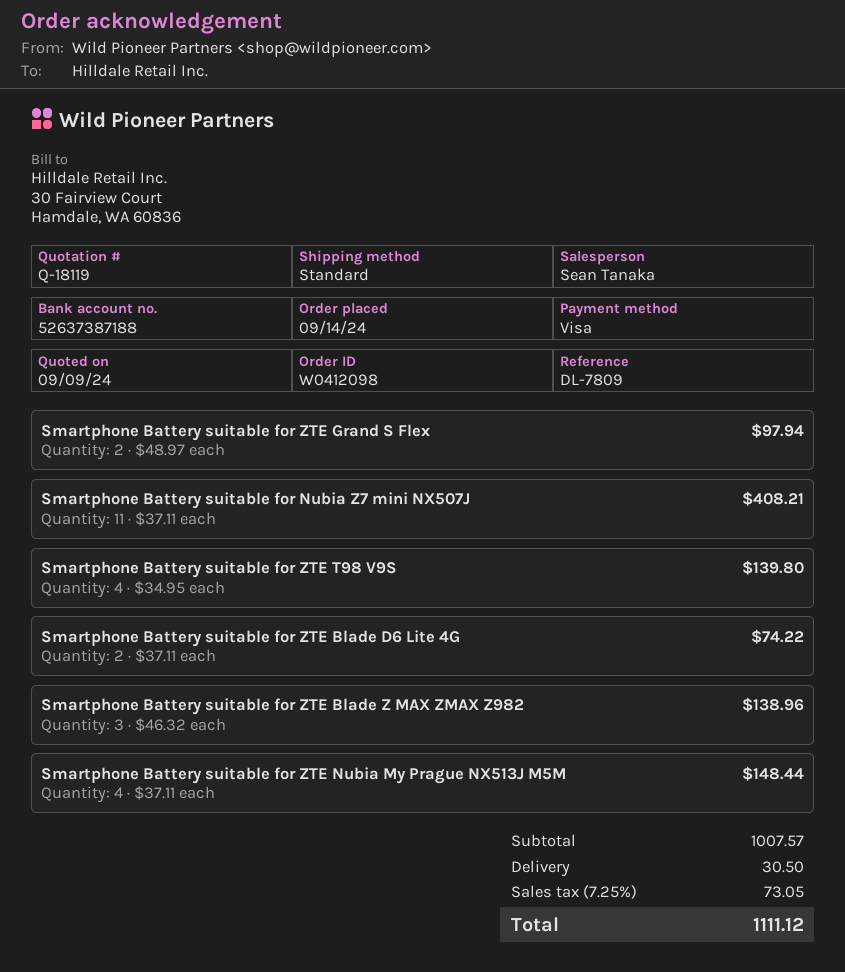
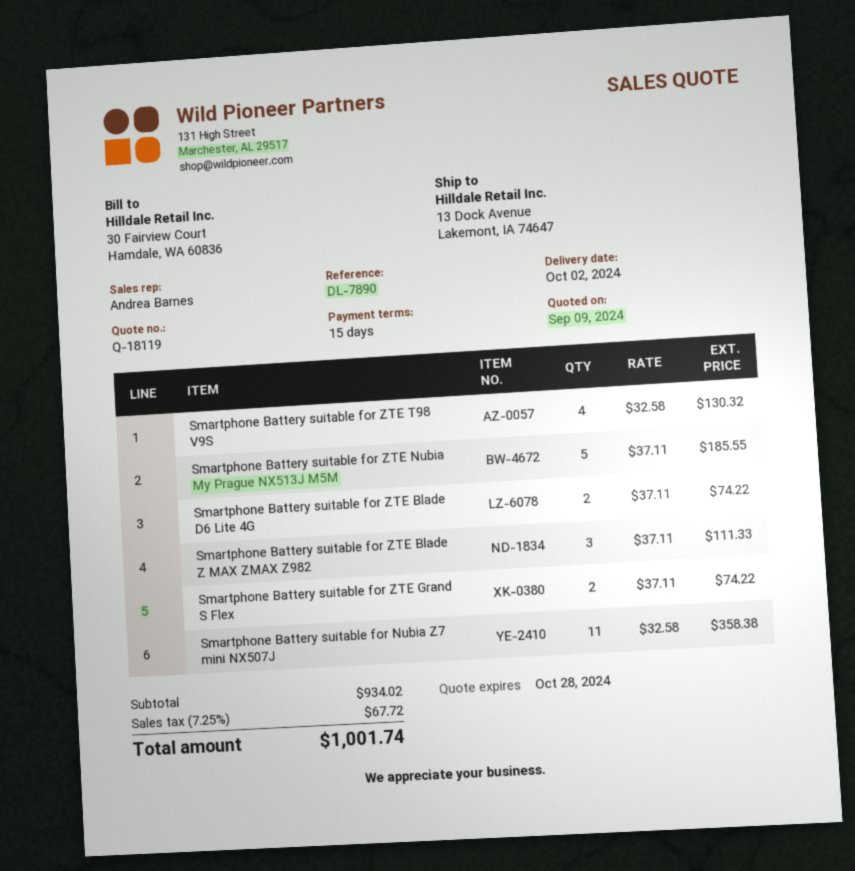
reference: DL-7809 -> DL-7890
sales rep: Sean Tanaka -> Andrea Barnes
Smartphone Battery suitable for ZTE Grand S Flex: 2 x 48.97 = 97.94 -> 2 x 37.11 = 74.22
Smartphone Battery suitable for Nubia Z7 mini NX507J: 11 x 37.11 = 408.21 -> 11 x 32.58 = 358.38
Smartphone Battery suitable for ZTE T98 V9S: 4 x 34.95 = 139.80 -> 4 x 32.58 = 130.32
Smartphone Battery suitable for ZTE Blade Z MAX ZMAX Z982: 3 x 46.32 = 138.96 -> 3 x 37.11 = 111.33
Smartphone Battery suitable for ZTE Nubia My Prague NX513J M5M: 4 x 37.11 = 148.44 -> 5 x 37.11 = 185.55
subtotal: 1007.57 -> 934.02
shipping: 30.50 -> none
tax: 7.25% = 73.05 -> 7.25% = 67.72
total: 1111.12 -> 1001.74

